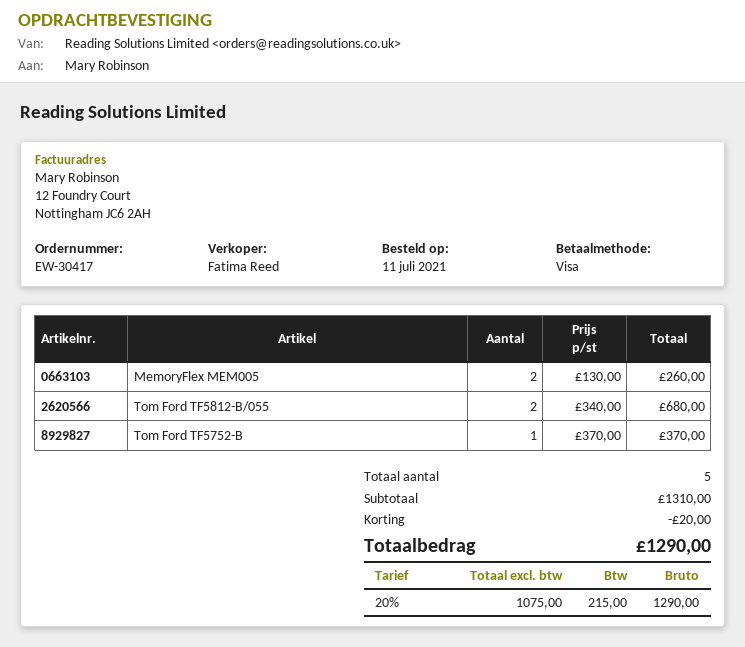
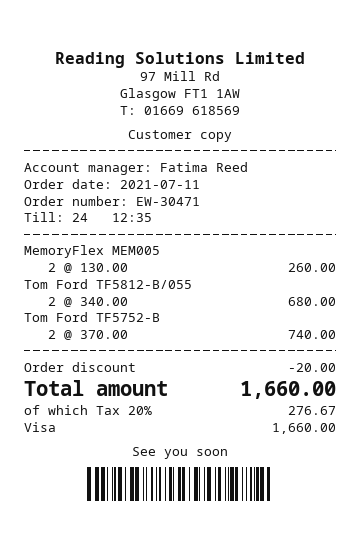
order number: EW-30417 -> EW-30471
Tom Ford TF5752-B: 1 x 370.00 = 370.00 -> 2 x 370.00 = 740.00
tax: 20% = 215.00 -> 20% = 276.67
total: 1290.00 -> 1660.00

